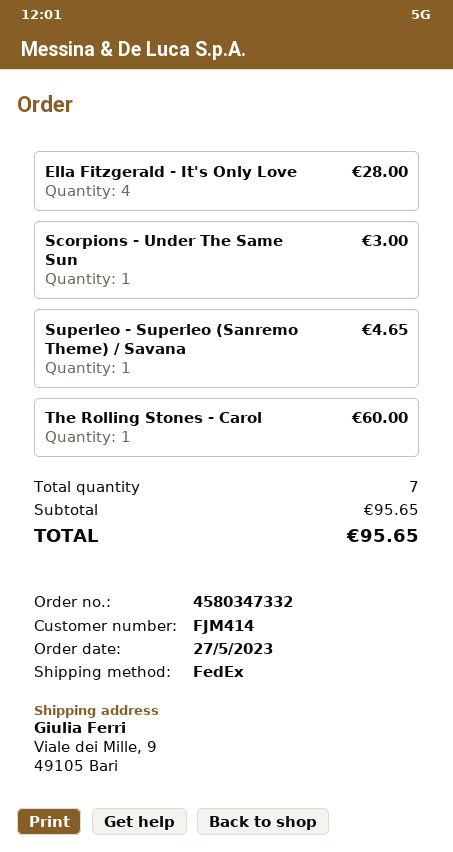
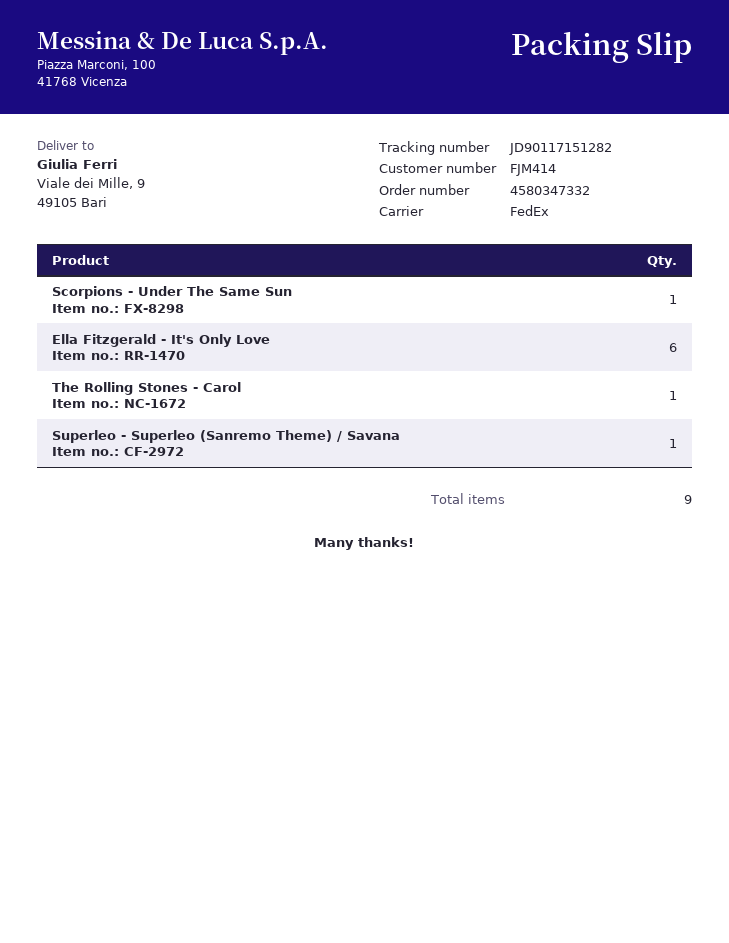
Ella Fitzgerald - It's Only Love: 4 -> 6
total quantity: 7 -> 9

